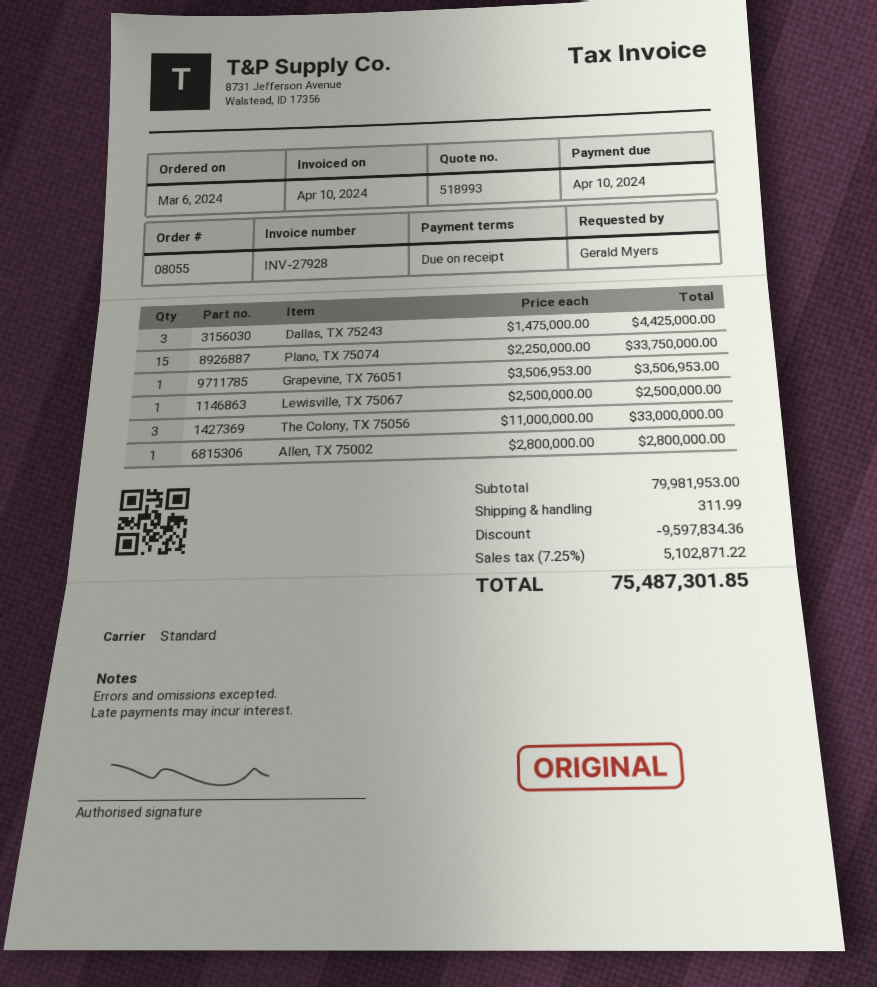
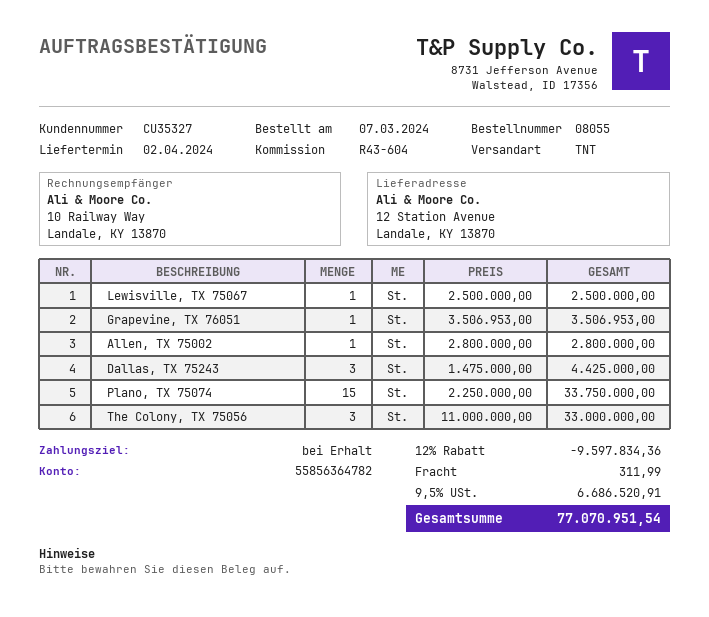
order date: 2024-03-06 -> 2024-03-07
shipping method: standard -> TNT
tax: 7.25% = 5102871.22 -> 9.5% = 6686520.91
total: 75487301.85 -> 77070951.54

